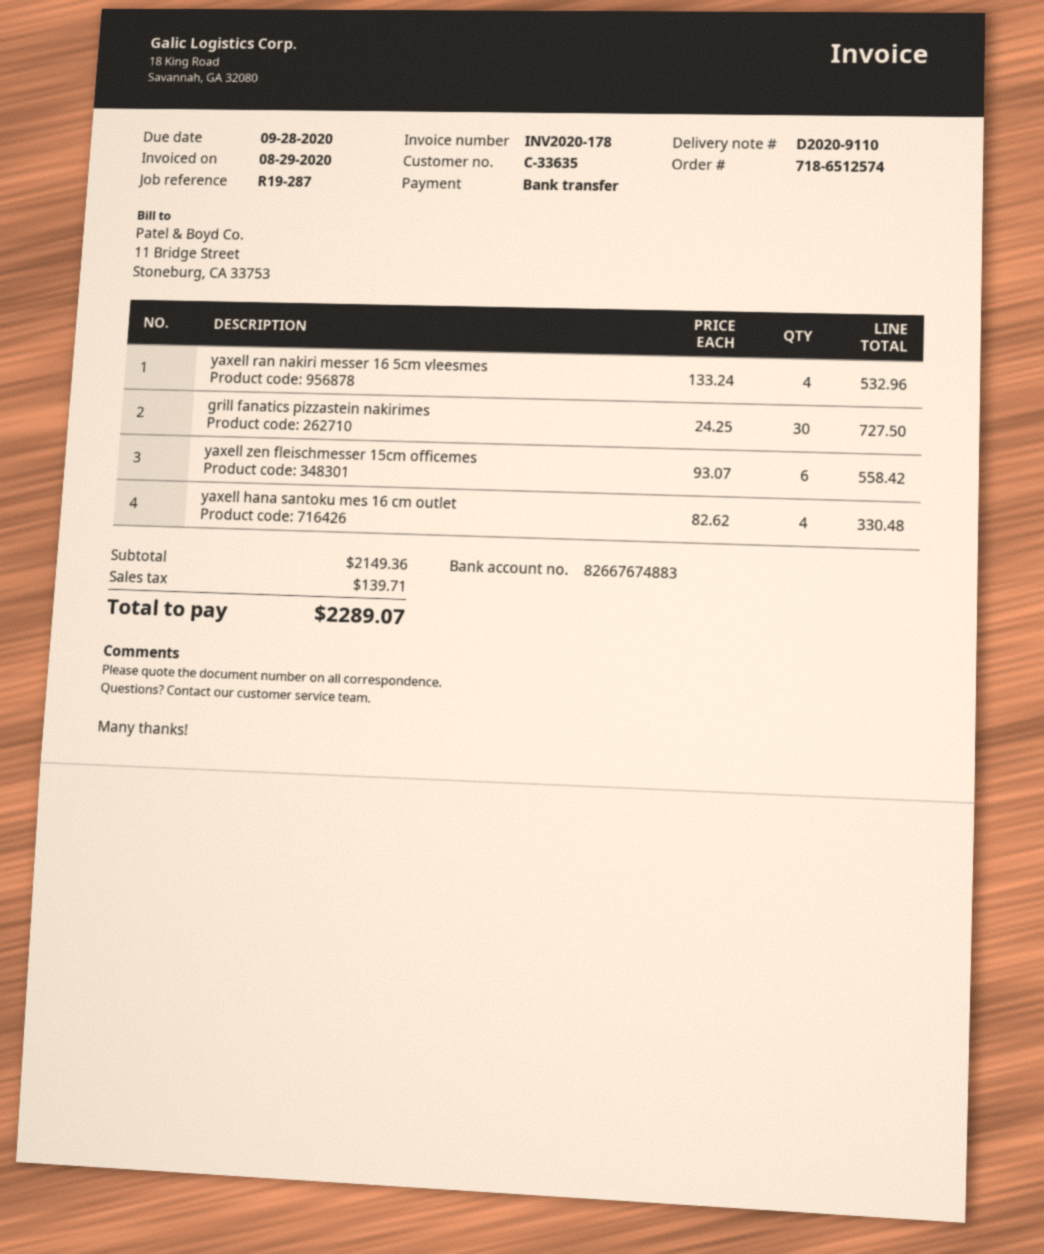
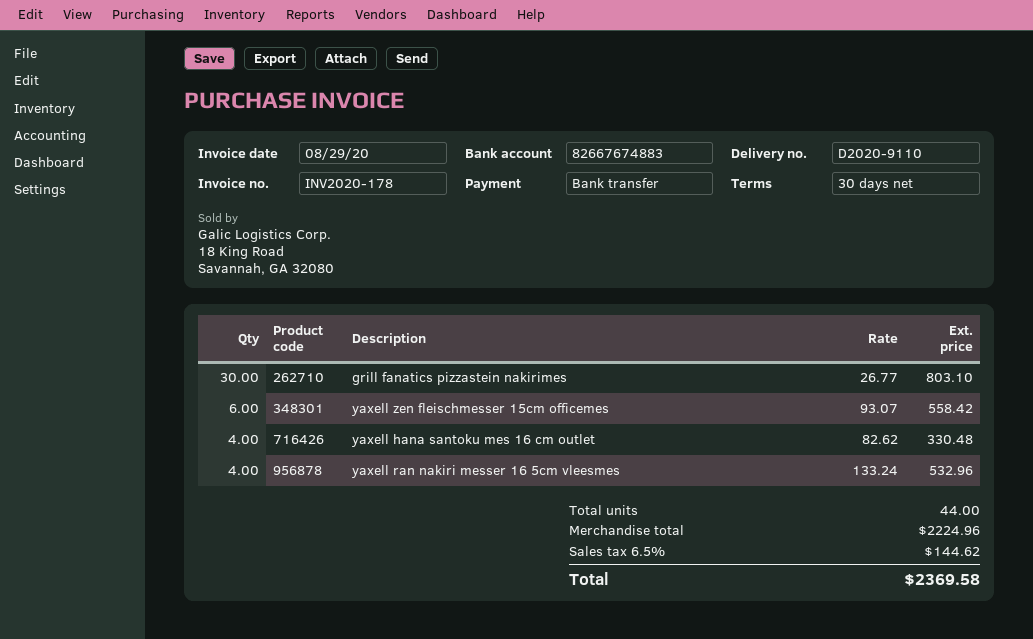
grill fanatics pizzastein nakirimes: 30 x 24.25 = 727.50 -> 30 x 26.77 = 803.10
subtotal: 2149.36 -> 2224.96
tax: 139.71 -> 144.62
total: 2289.07 -> 2369.58

